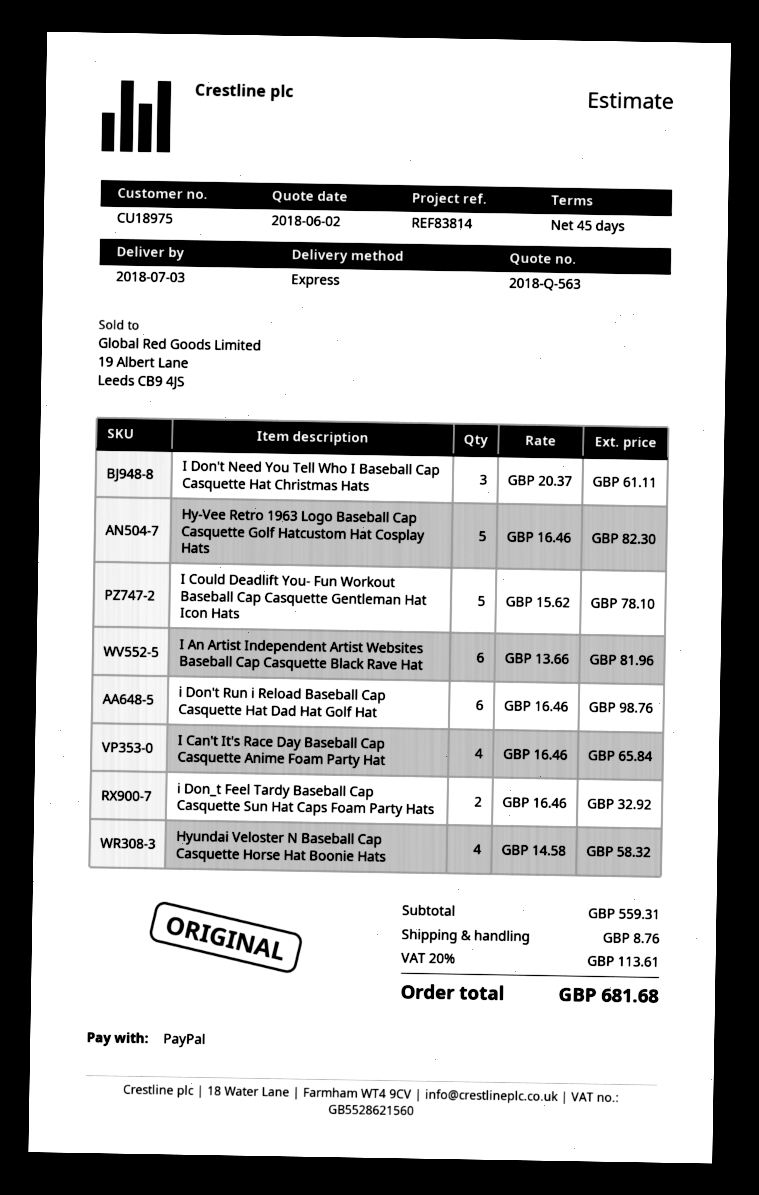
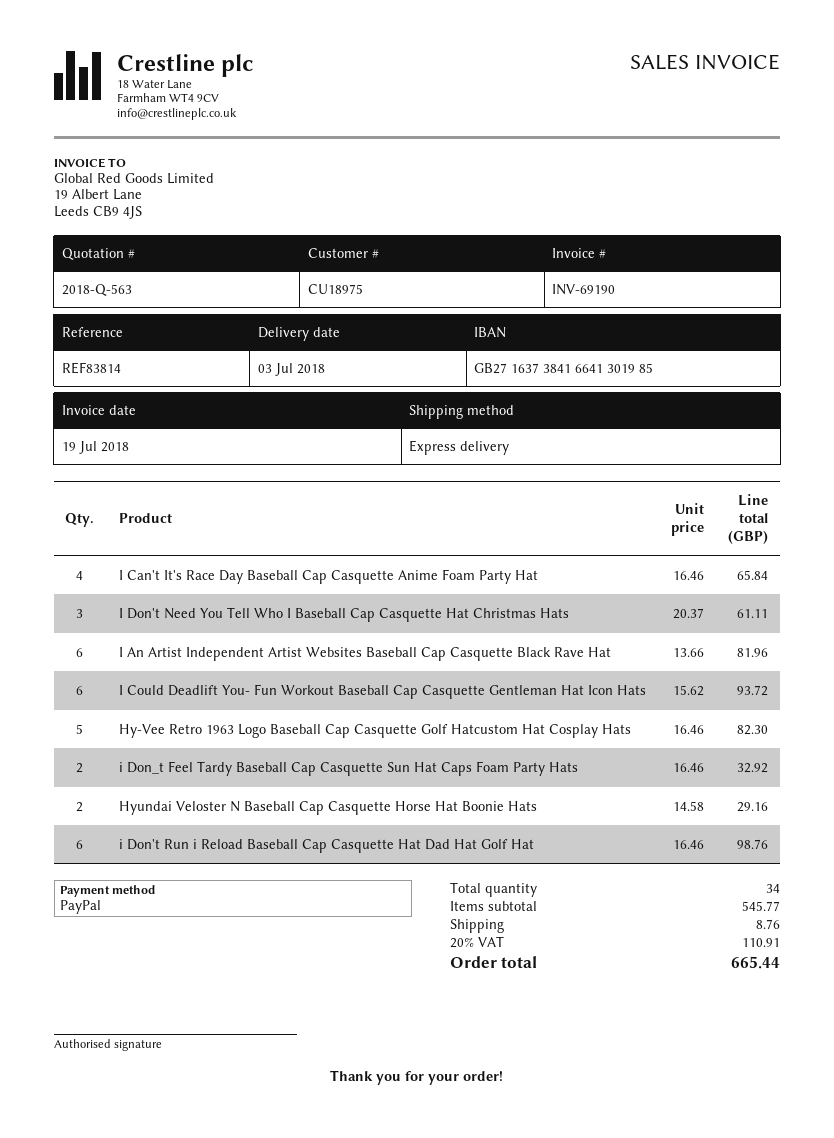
I Could Deadlift You- Fun Workout Baseball Cap Casquette Gentleman Hat Icon Hats: 5 x 15.62 = 78.10 -> 6 x 15.62 = 93.72
Hyundai Veloster N Baseball Cap Casquette Horse Hat Boonie Hats: 4 x 14.58 = 58.32 -> 2 x 14.58 = 29.16
subtotal: 559.31 -> 545.77
tax: 20% = 113.61 -> 20% = 110.91
total: 681.68 -> 665.44

